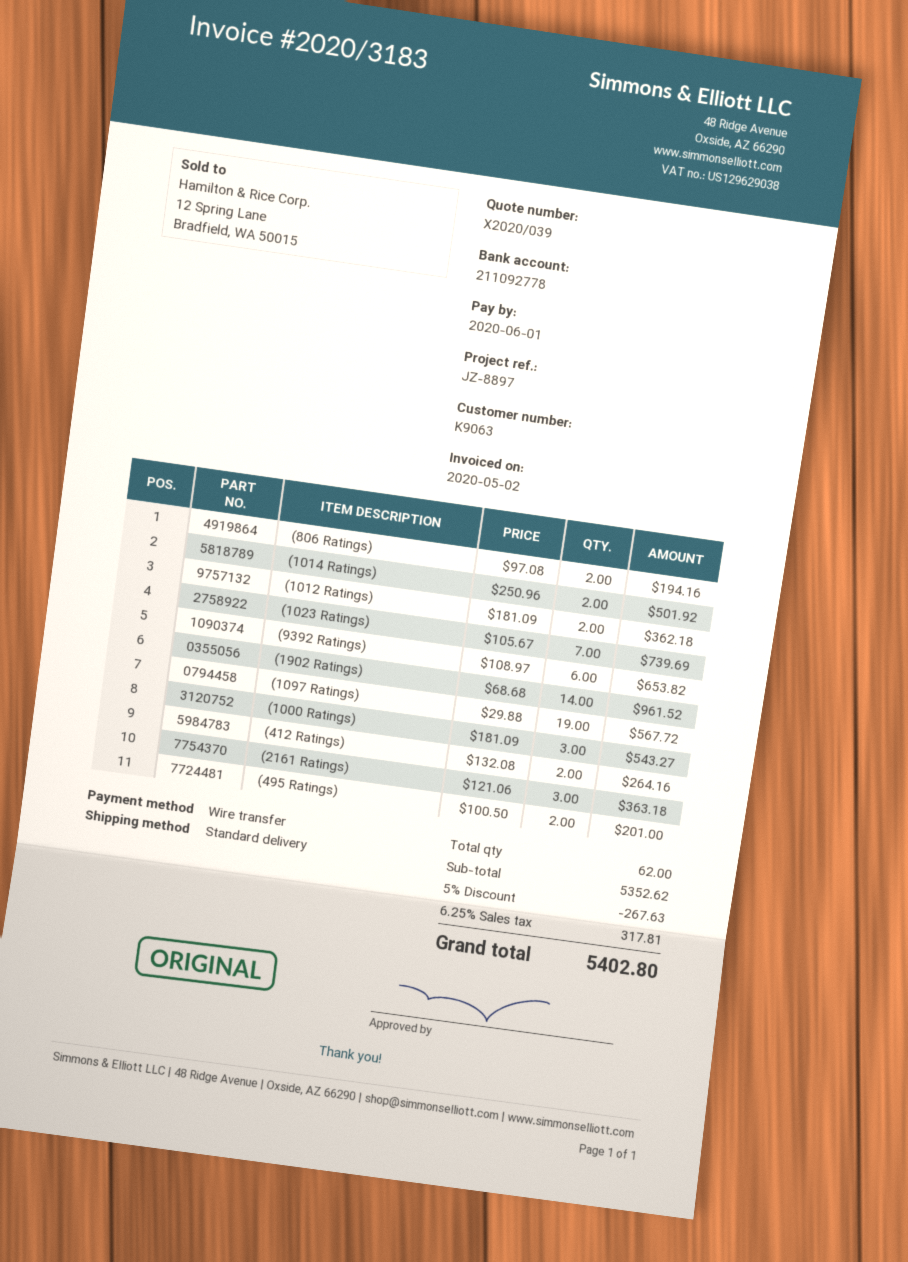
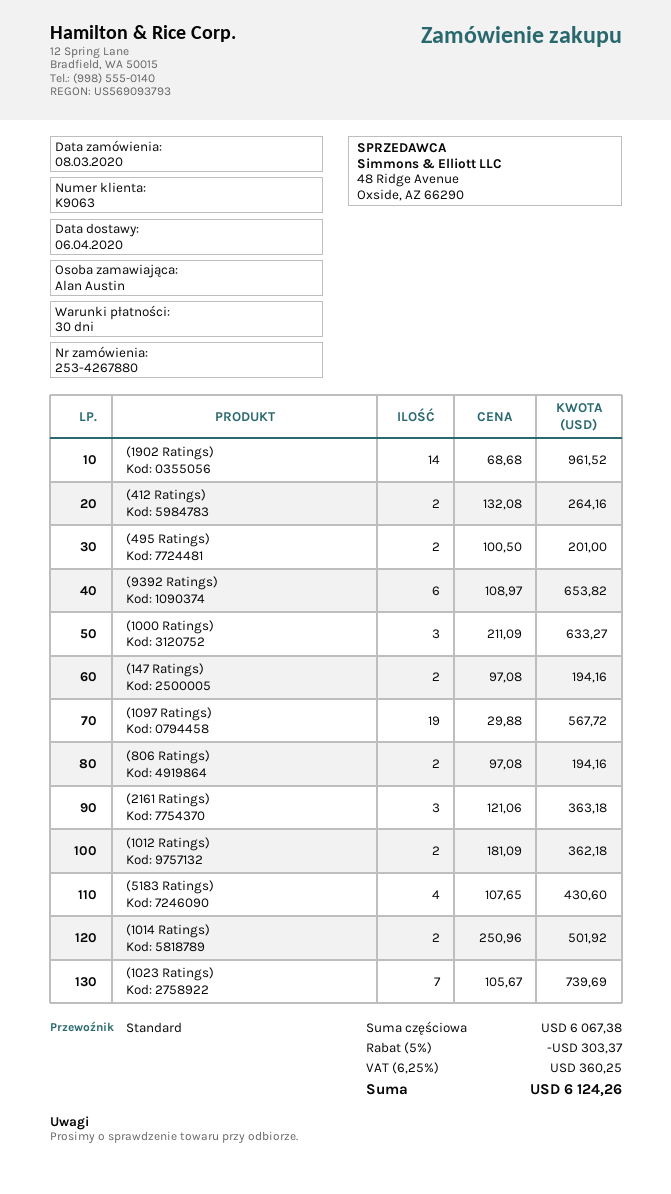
(1000 Ratings): 3 x 181.09 = 543.27 -> 3 x 211.09 = 633.27
(147 Ratings): none -> 2 x 97.08 = 194.16
(5183 Ratings): none -> 4 x 107.65 = 430.60
subtotal: 5352.62 -> 6067.38
discount: 5% = 267.63 -> 5% = 303.37
tax: 6.25% = 317.81 -> 6.25% = 360.25
total: 5402.80 -> 6124.26

